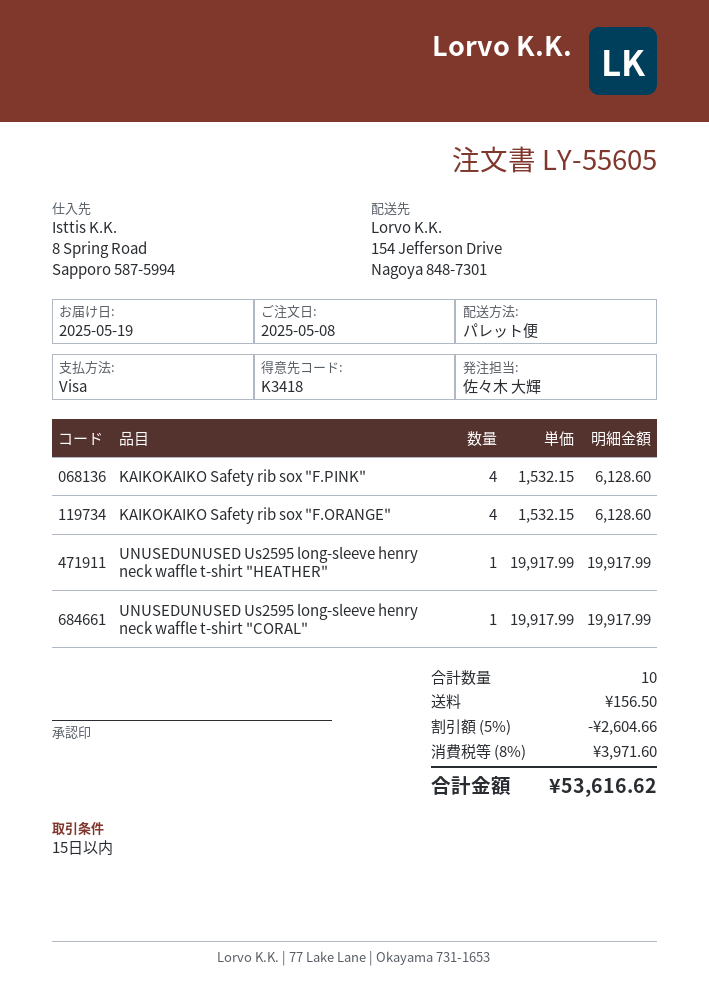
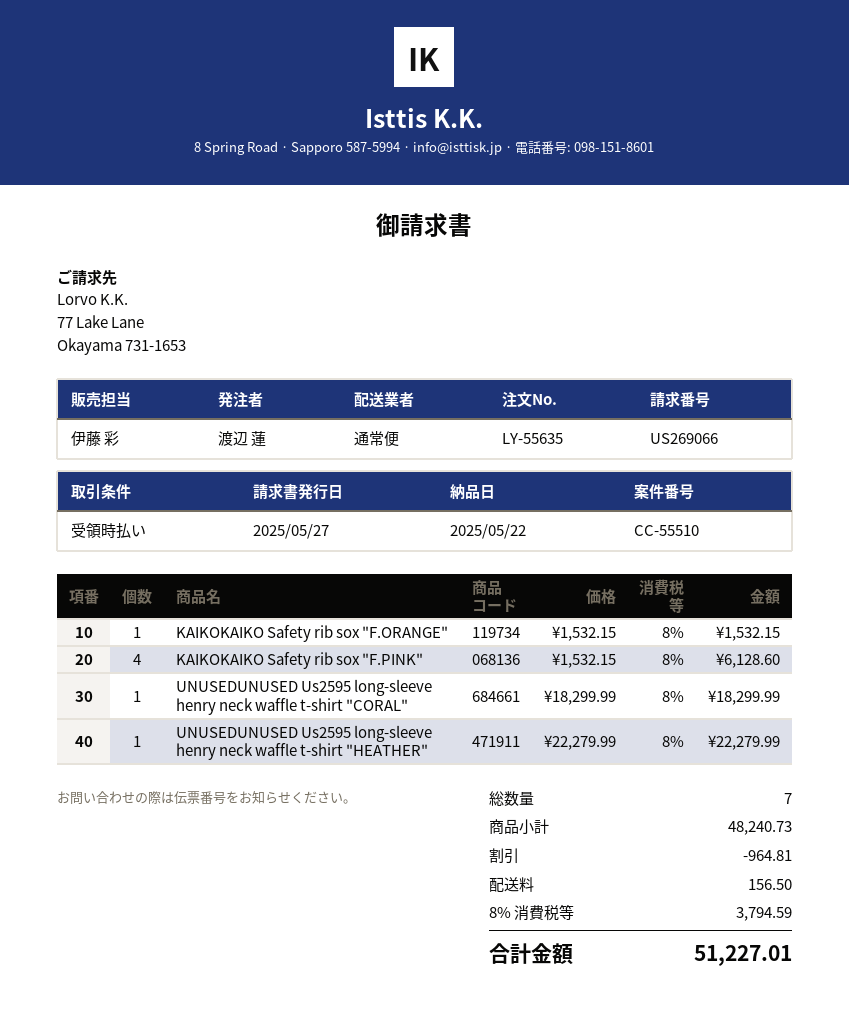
order number: LY-55605 -> LY-55635
delivery date: 2025-05-19 -> 2025-05-22
payment terms: 15 days -> on receipt
ordered by: 佐々木 大輝 -> 渡辺 蓮
shipping method: pallet freight -> standard
KAIKOKAIKO Safety rib sox "F.ORANGE": 4 x 1532.15 = 6128.60 -> 1 x 1532.15 = 1532.15
UNUSEDUNUSED Us2595 long-sleeve henry neck waffle t-shirt "HEATHER": 1 x 19917.99 = 19917.99 -> 1 x 22279.99 = 22279.99
UNUSEDUNUSED Us2595 long-sleeve henry neck waffle t-shirt "CORAL": 1 x 19917.99 = 19917.99 -> 1 x 18299.99 = 18299.99
total quantity: 10 -> 7
discount: 2604.66 -> 964.81
tax: 8% = 3971.60 -> 8% = 3794.59
total: 53616.62 -> 51227.01

